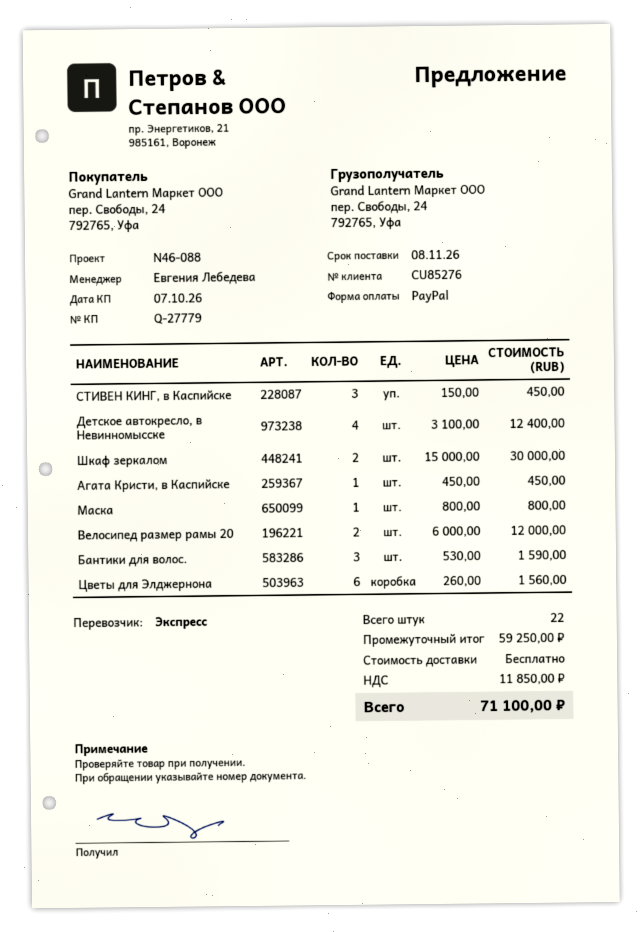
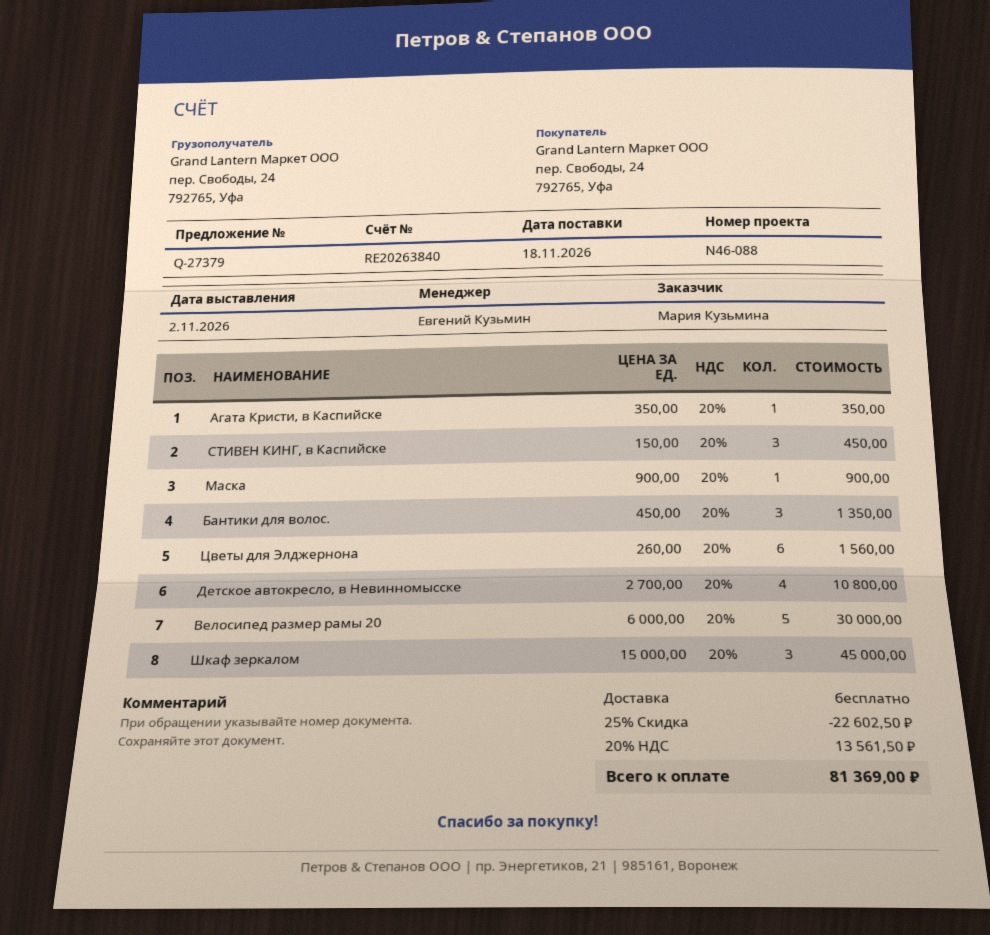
quote number: Q-27779 -> Q-27379
delivery date: 2026-11-08 -> 2026-11-18
sales rep: Евгения Лебедева -> Евгений Кузьмин
Детское автокресло, в Невинномысске: 4 x 3100.00 = 12400.00 -> 4 x 2700.00 = 10800.00
Шкаф зеркалом: 2 x 15000.00 = 30000.00 -> 3 x 15000.00 = 45000.00
Агата Кристи, в Каспийске: 1 x 450.00 = 450.00 -> 1 x 350.00 = 350.00
Маска: 1 x 800.00 = 800.00 -> 1 x 900.00 = 900.00
Велосипед размер рамы 20: 2 x 6000.00 = 12000.00 -> 5 x 6000.00 = 30000.00
Бантики для волос.: 3 x 530.00 = 1590.00 -> 3 x 450.00 = 1350.00
discount: none -> 25% = 22602.50
tax: 11850.00 -> 13561.50
total: 71100.00 -> 81369.00

